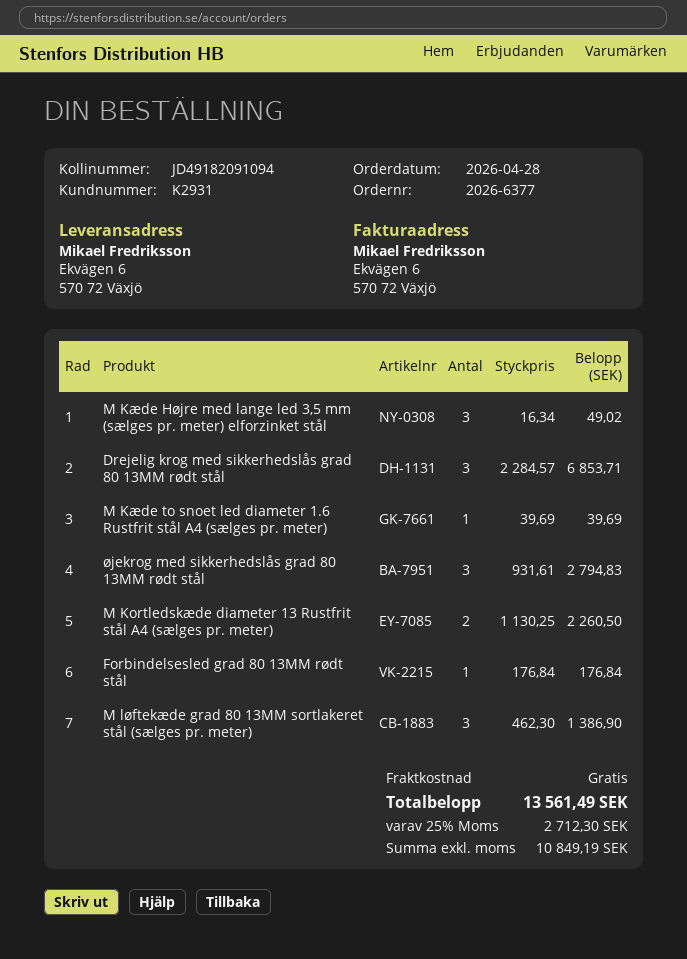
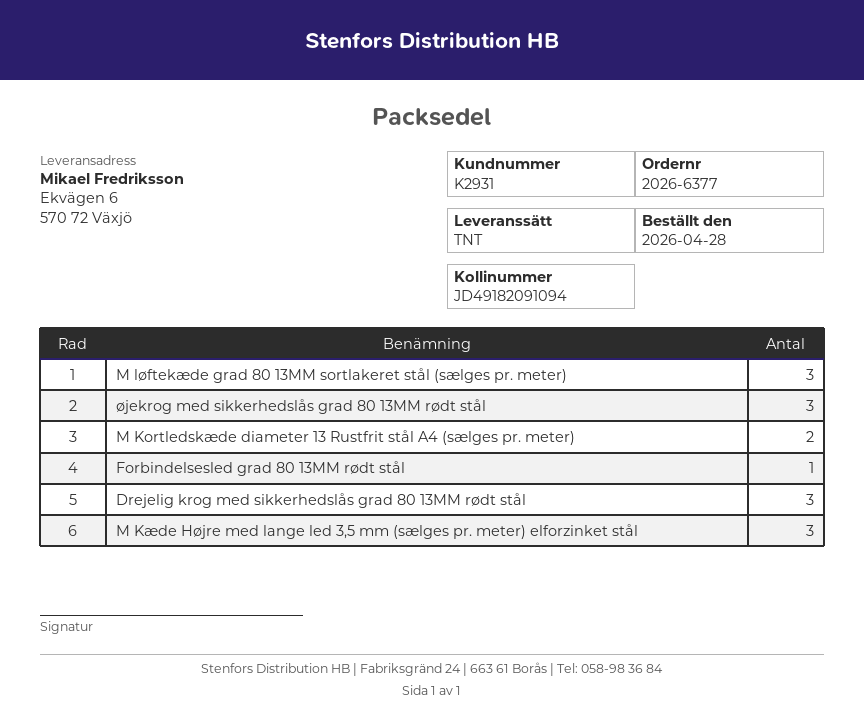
M Kæde to snoet led diameter 1.6 Rustfrit stål A4 (sælges pr. meter): 1 -> none

